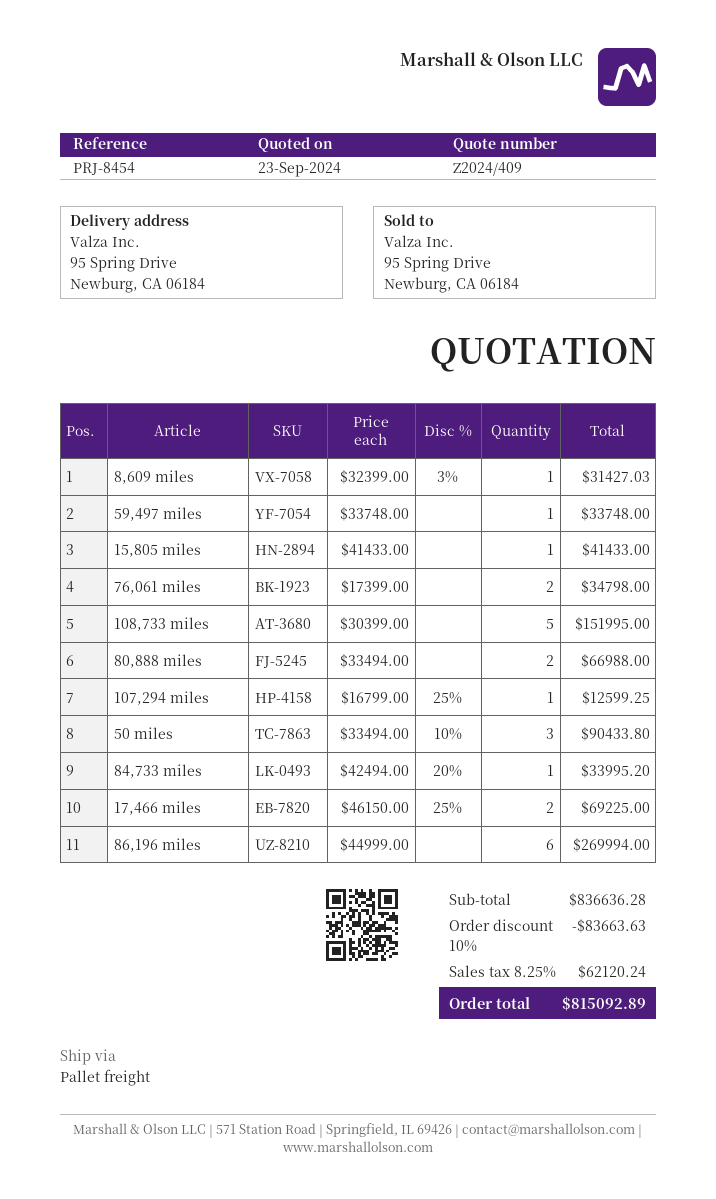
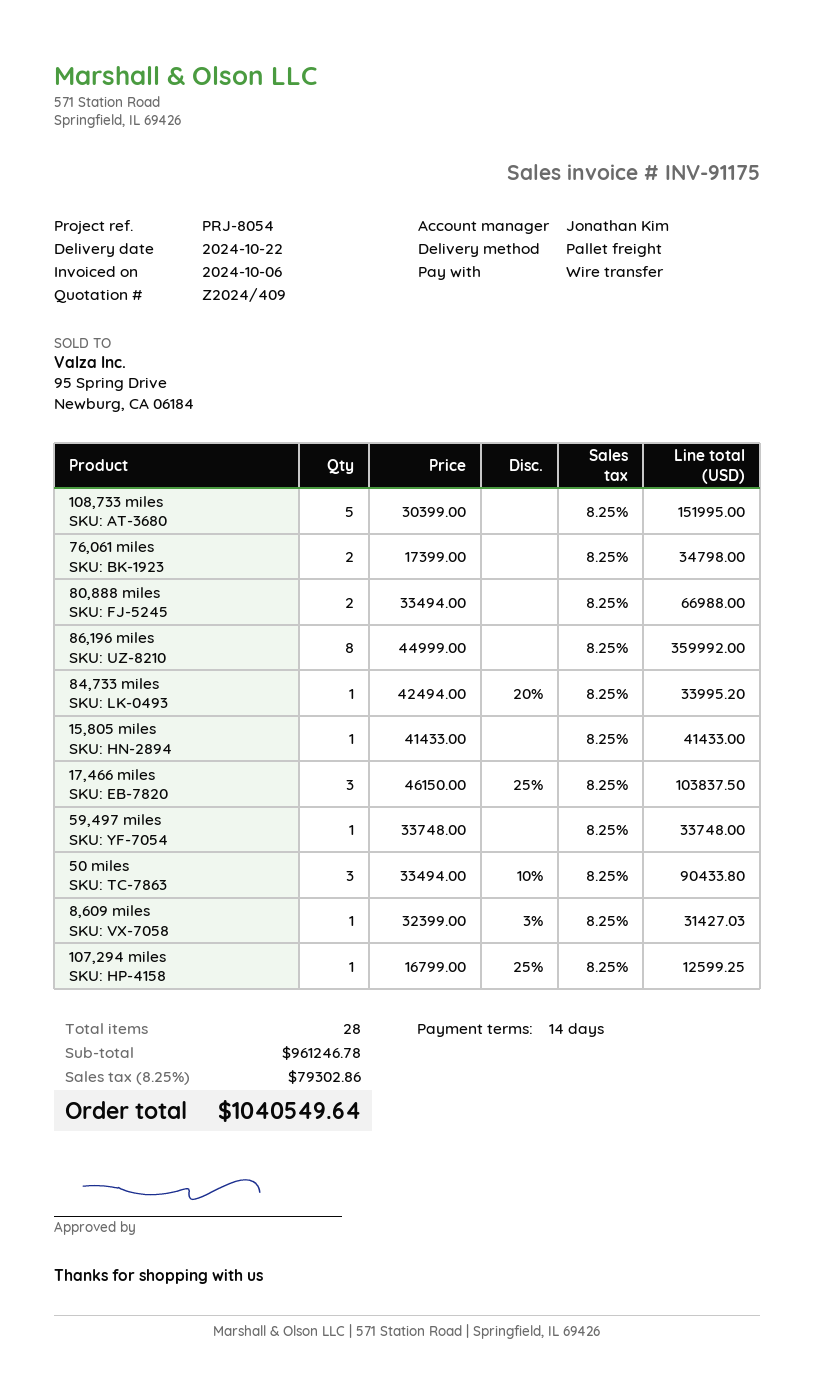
reference: PRJ-8454 -> PRJ-8054
17,466 miles: 2 x 46150.00 - 25% = 69225.00 -> 3 x 46150.00 - 25% = 103837.50
86,196 miles: 6 x 44999.00 = 269994.00 -> 8 x 44999.00 = 359992.00
subtotal: 836636.28 -> 961246.78
discount: 10% = 83663.63 -> none
tax: 8.25% = 62120.24 -> 8.25% = 79302.86
total: 815092.89 -> 1040549.64

